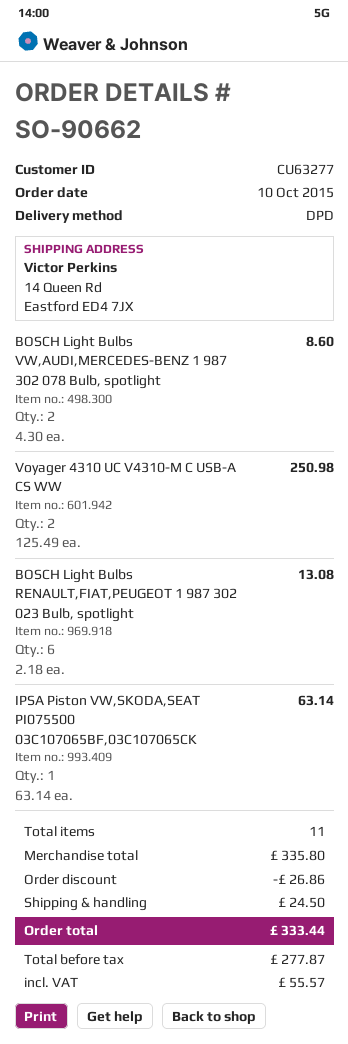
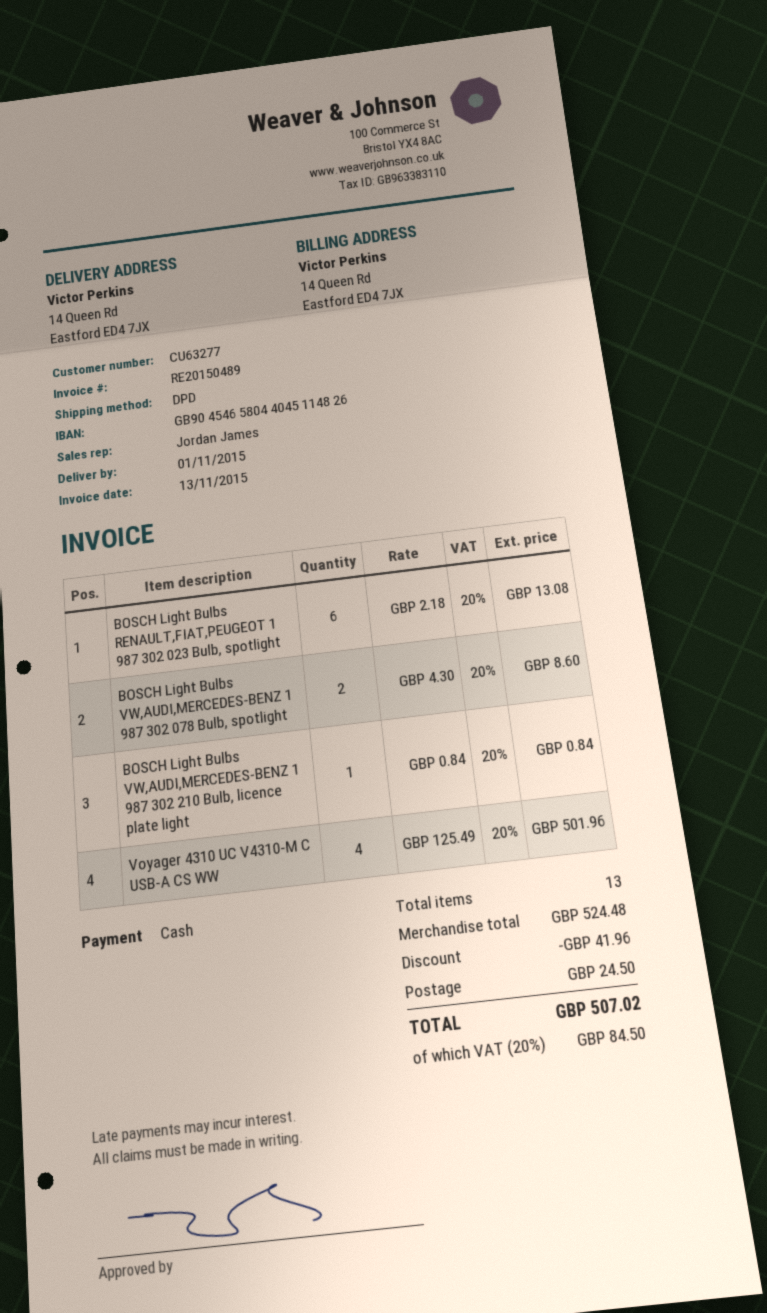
Voyager 4310 UC V4310-M C USB-A CS WW: 2 x 125.49 = 250.98 -> 4 x 125.49 = 501.96
IPSA Piston VW,SKODA,SEAT PI075500 03C107065BF,03C107065CK: 1 x 63.14 = 63.14 -> none
BOSCH Light Bulbs VW,AUDI,MERCEDES-BENZ 1 987 302 210 Bulb, licence plate light: none -> 1 x 0.84 = 0.84
total quantity: 11 -> 13
subtotal: 335.80 -> 524.48
discount: 26.86 -> 41.96
tax: 55.57 -> 84.50
total: 333.44 -> 507.02

